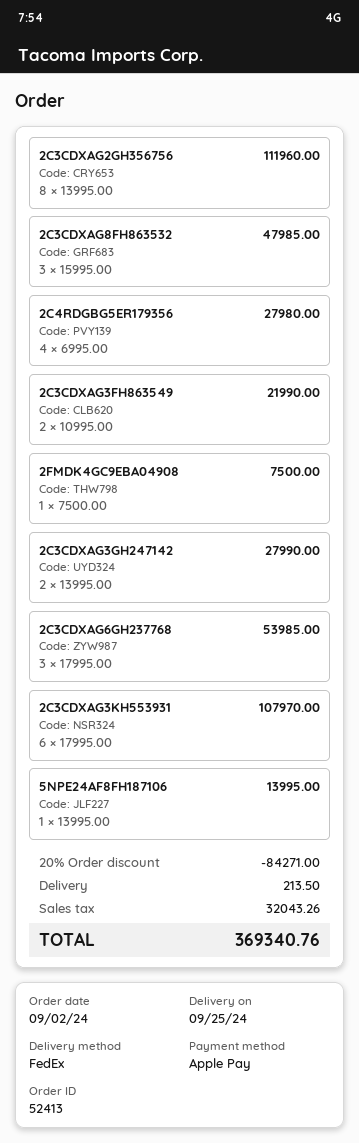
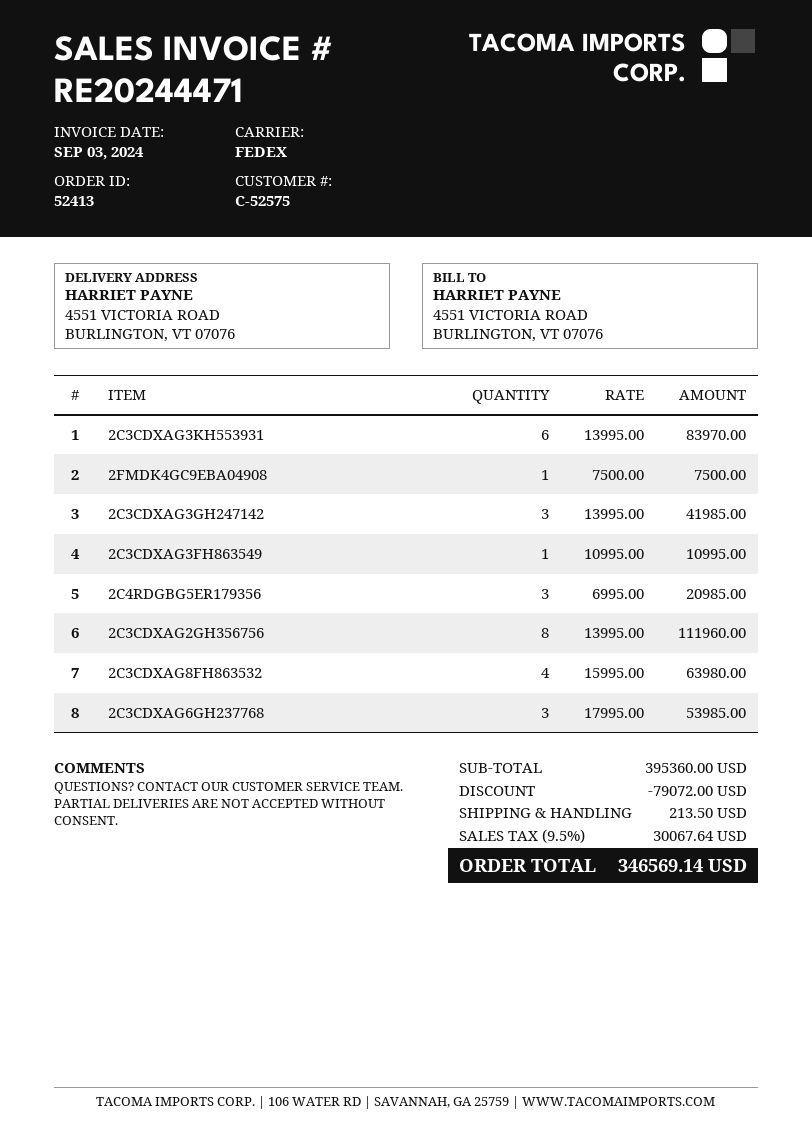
2C3CDXAG8FH863532: 3 x 15995.00 = 47985.00 -> 4 x 15995.00 = 63980.00
2C4RDGBG5ER179356: 4 x 6995.00 = 27980.00 -> 3 x 6995.00 = 20985.00
2C3CDXAG3FH863549: 2 x 10995.00 = 21990.00 -> 1 x 10995.00 = 10995.00
2C3CDXAG3GH247142: 2 x 13995.00 = 27990.00 -> 3 x 13995.00 = 41985.00
2C3CDXAG3KH553931: 6 x 17995.00 = 107970.00 -> 6 x 13995.00 = 83970.00
5NPE24AF8FH187106: 1 x 13995.00 = 13995.00 -> none
discount: 84271.00 -> 79072.00
tax: 32043.26 -> 30067.64
total: 369340.76 -> 346569.14

